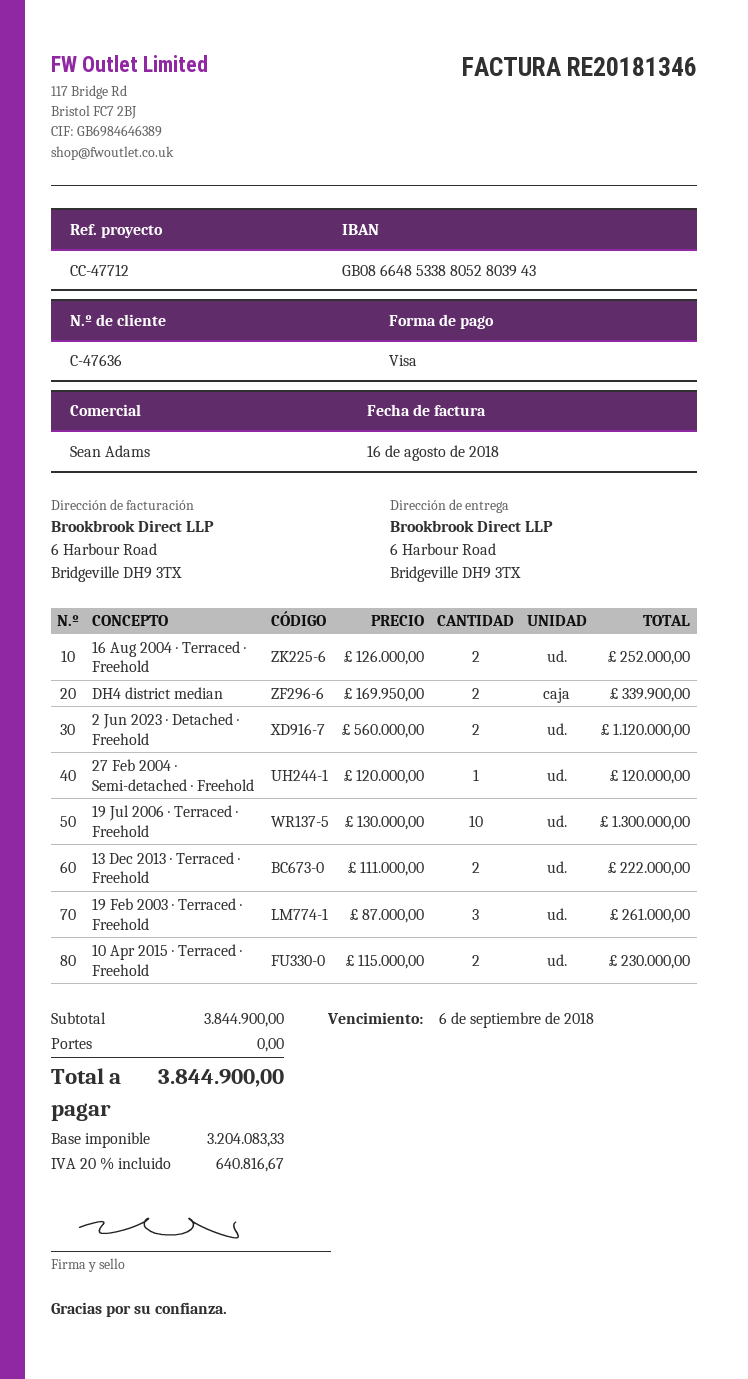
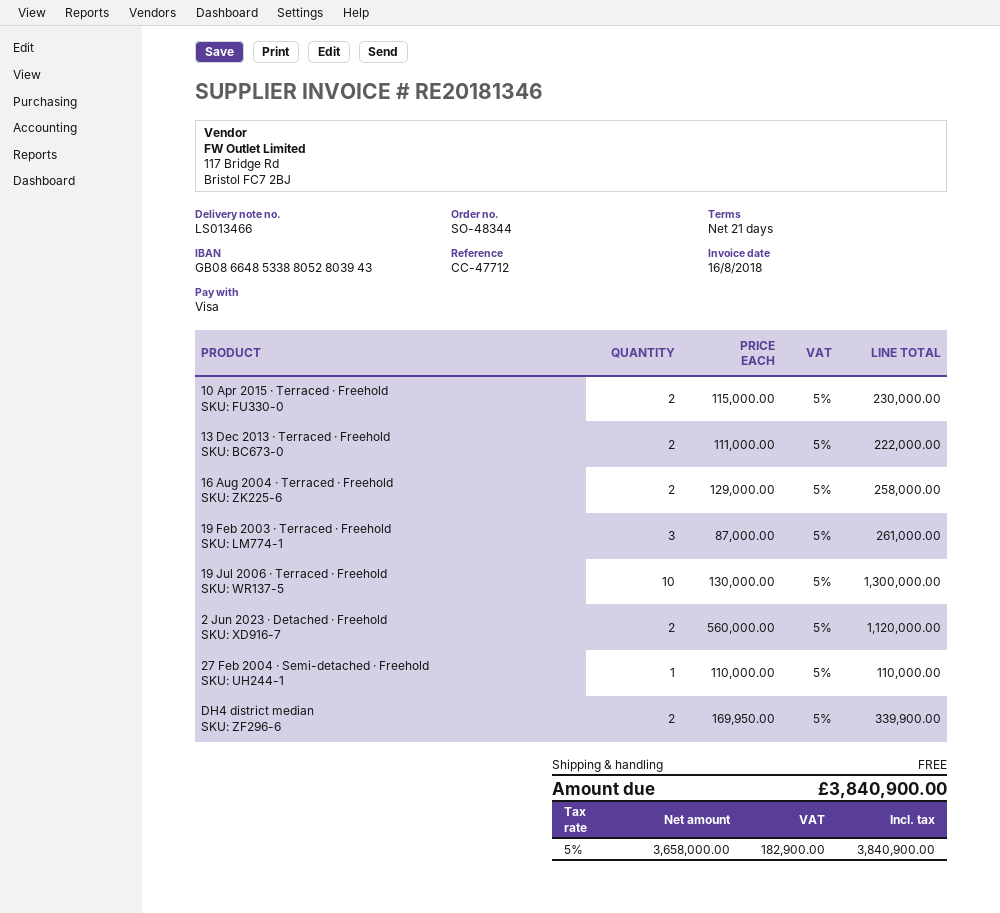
16 Aug 2004 · Terraced · Freehold: 2 x 126000.00 = 252000.00 -> 2 x 129000.00 = 258000.00
27 Feb 2004 · Semi-detached · Freehold: 1 x 120000.00 = 120000.00 -> 1 x 110000.00 = 110000.00
net: 3204083.33 -> 3658000.00
tax: 20% = 640816.67 -> 5% = 182900.00
total: 3844900.00 -> 3840900.00

